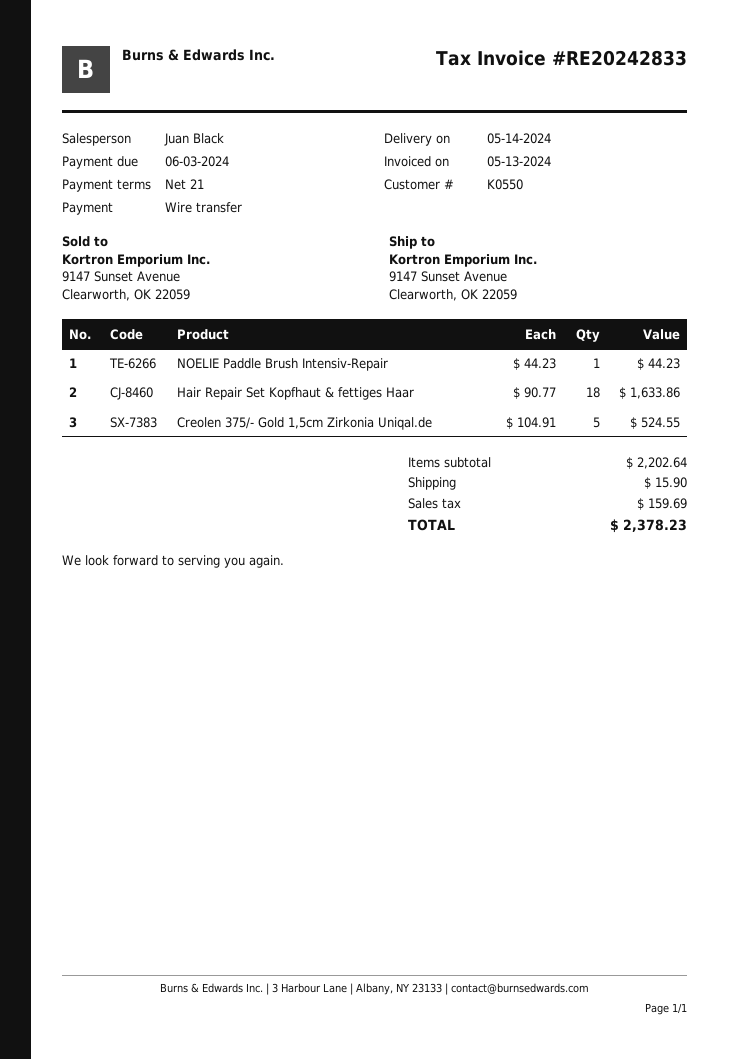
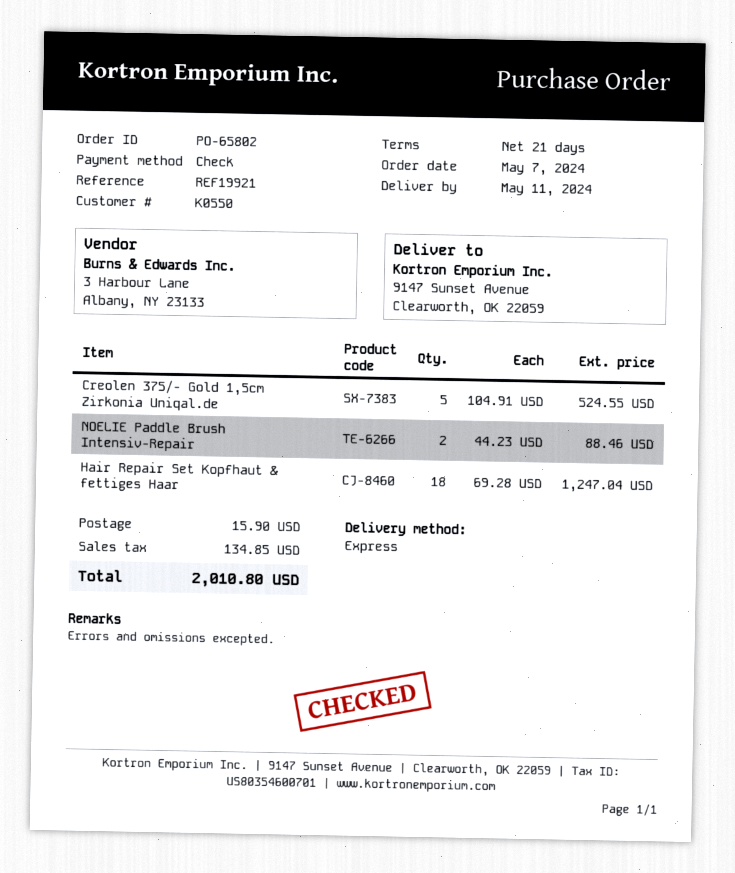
delivery date: 2024-05-14 -> 2024-05-11
payment method: bank transfer -> cheque
NOELIE Paddle Brush Intensiv-Repair: 1 x 44.23 = 44.23 -> 2 x 44.23 = 88.46
Hair Repair Set Kopfhaut & fettiges Haar: 18 x 90.77 = 1633.86 -> 18 x 69.28 = 1247.04
tax: 159.69 -> 134.85
total: 2378.23 -> 2010.80

